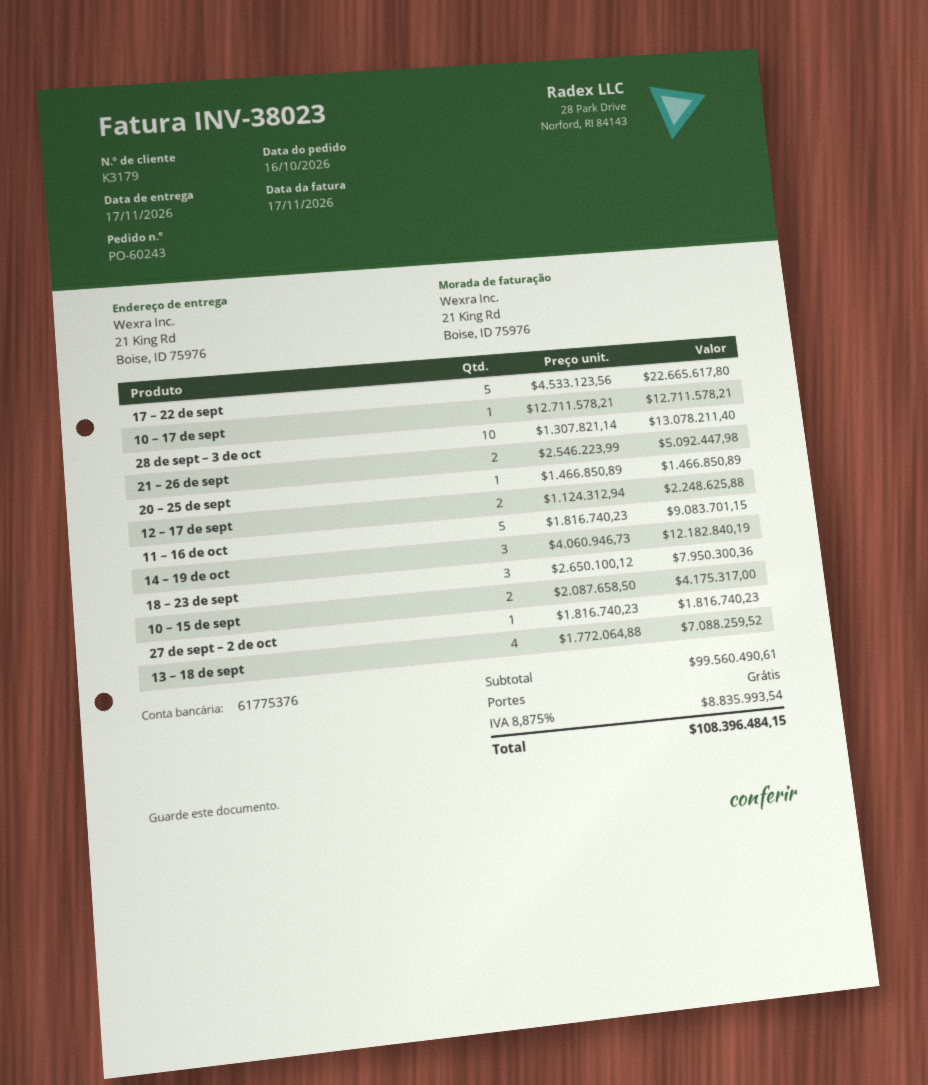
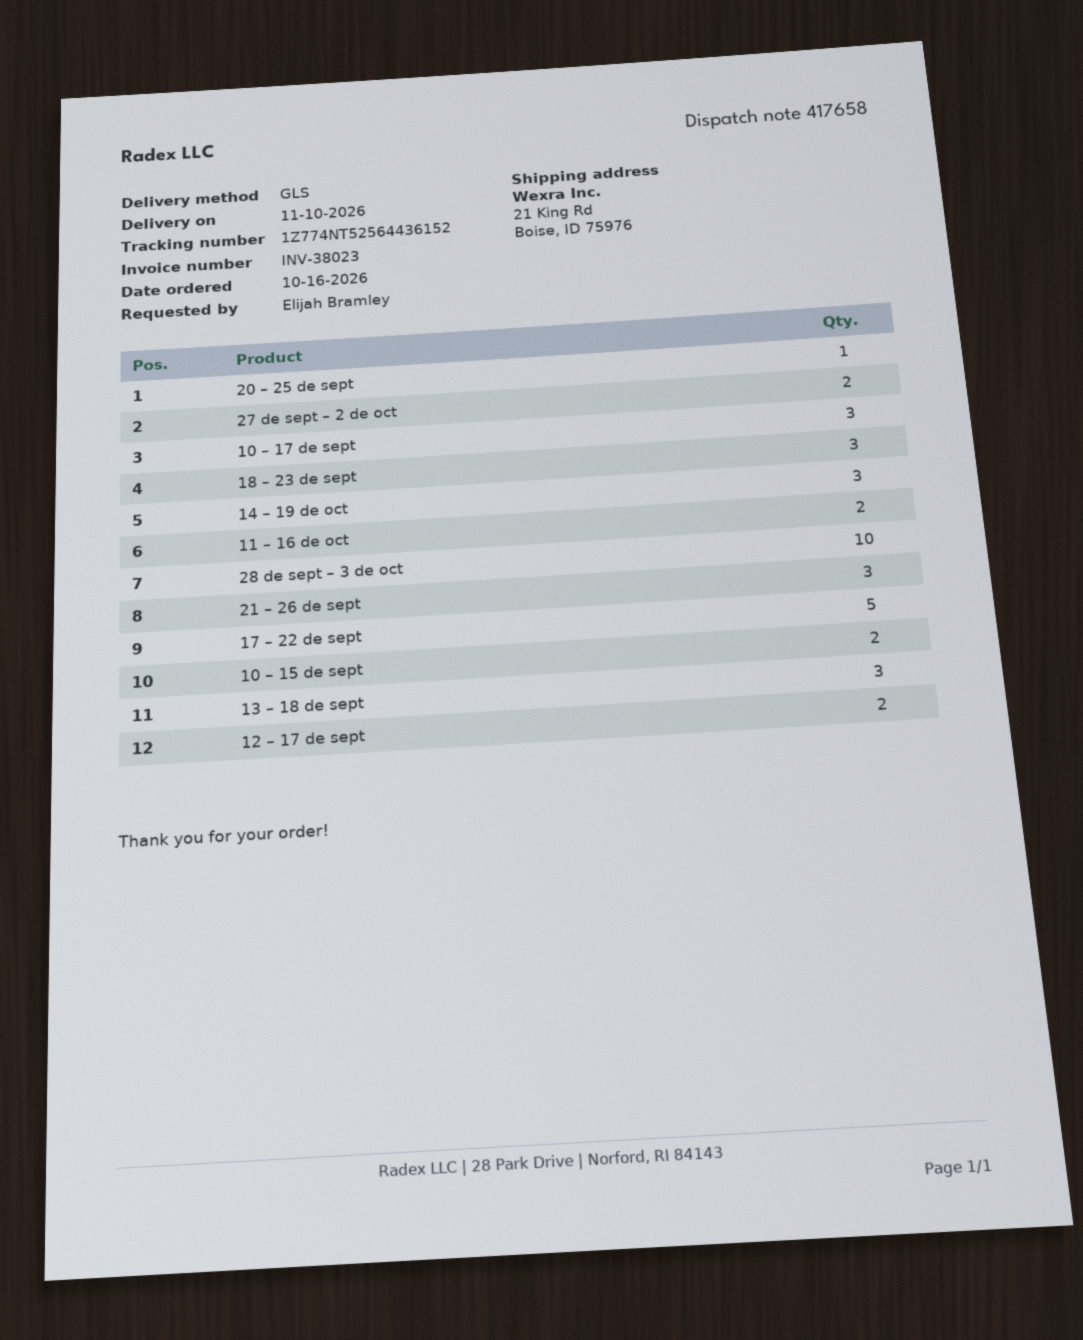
delivery date: 2026-11-17 -> 2026-11-10
10 – 17 de sept: 1 -> 3
21 – 26 de sept: 2 -> 3
11 – 16 de oct: 5 -> 2
27 de sept – 2 de oct: 1 -> 2
13 – 18 de sept: 4 -> 3

